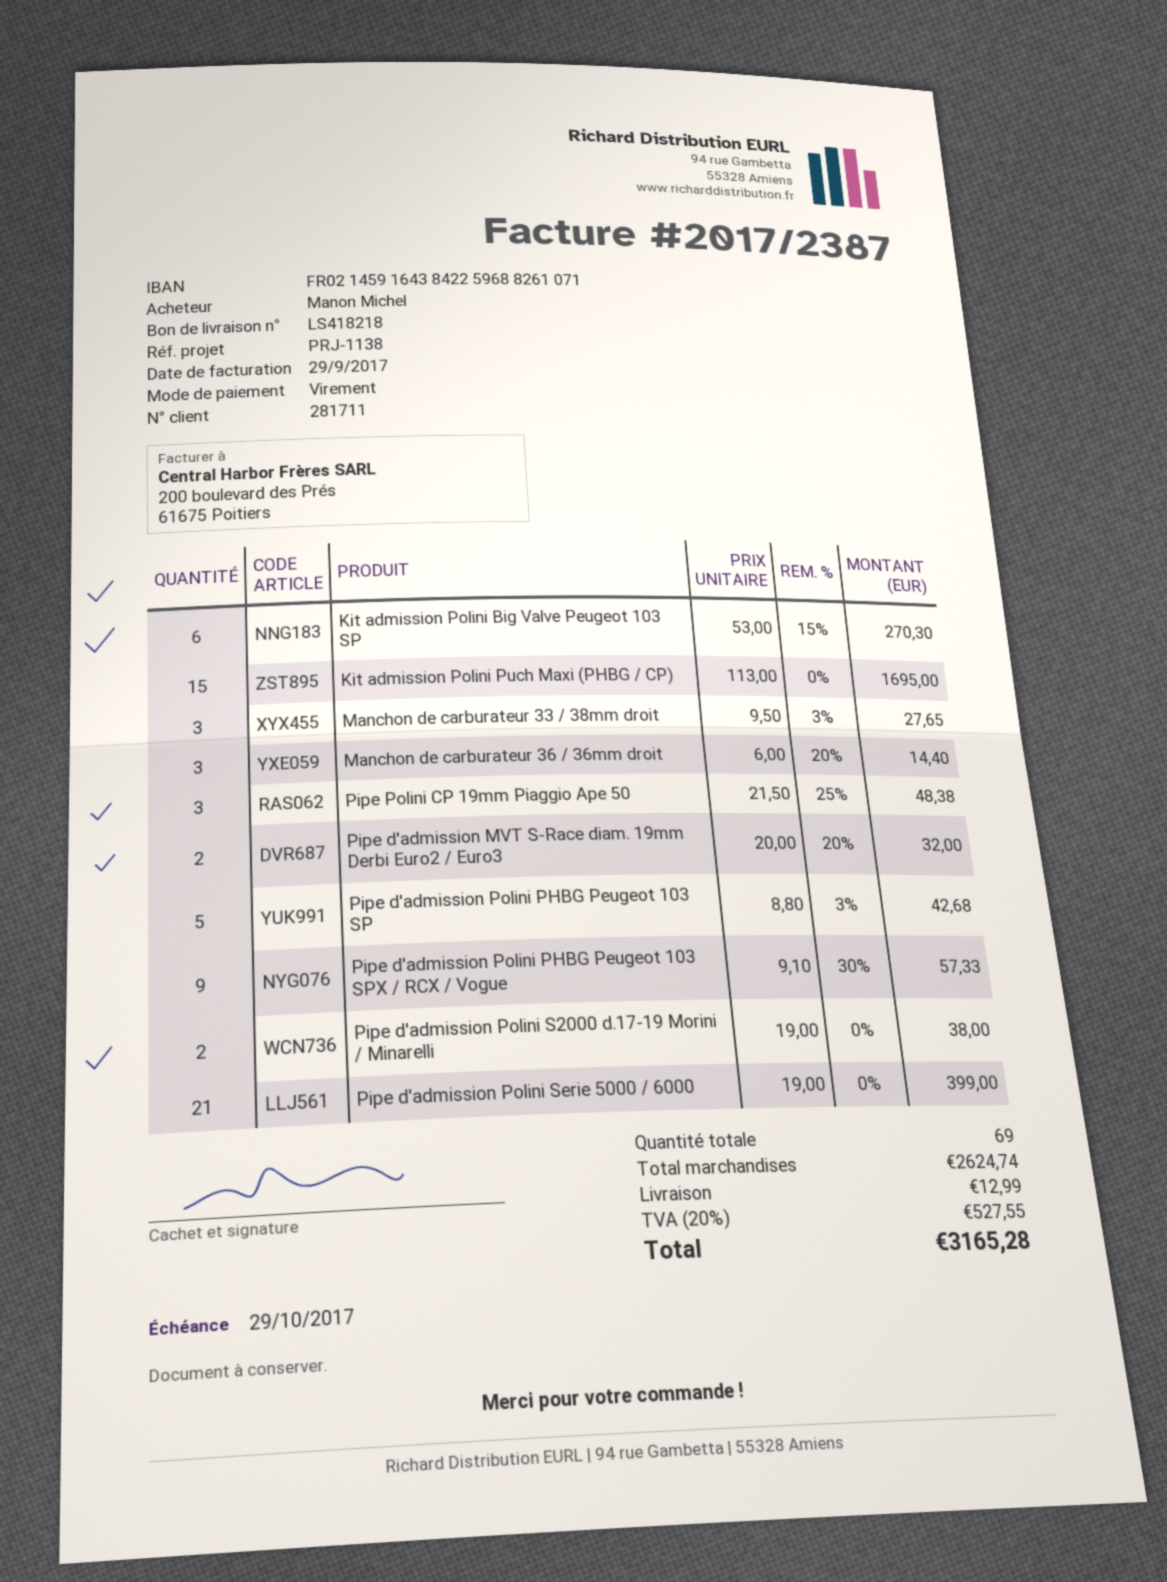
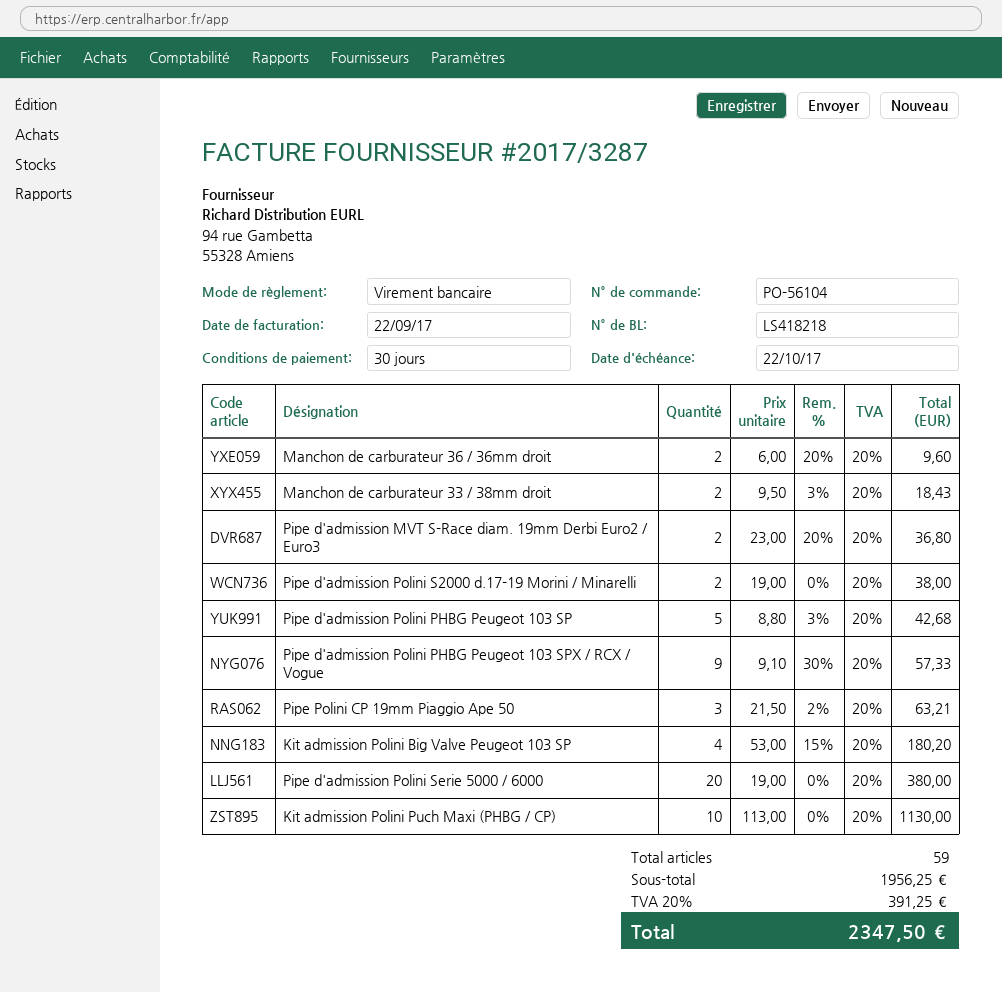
invoice number: 2017/2387 -> 2017/3287
invoice date: 2017-09-29 -> 2017-09-22
due date: 2017-10-29 -> 2017-10-22
Kit admission Polini Big Valve Peugeot 103 SP: 6 x 53.00 - 15% = 270.30 -> 4 x 53.00 - 15% = 180.20
Kit admission Polini Puch Maxi (PHBG / CP): 15 x 113.00 = 1695.00 -> 10 x 113.00 = 1130.00
Manchon de carburateur 33 / 38mm droit: 3 x 9.50 - 3% = 27.65 -> 2 x 9.50 - 3% = 18.43
Manchon de carburateur 36 / 36mm droit: 3 x 6.00 - 20% = 14.40 -> 2 x 6.00 - 20% = 9.60
Pipe Polini CP 19mm Piaggio Ape 50: 3 x 21.50 - 25% = 48.38 -> 3 x 21.50 - 2% = 63.21
Pipe d'admission MVT S-Race diam. 19mm Derbi Euro2 / Euro3: 2 x 20.00 - 20% = 32.00 -> 2 x 23.00 - 20% = 36.80
Pipe d'admission Polini Serie 5000 / 6000: 21 x 19.00 = 399.00 -> 20 x 19.00 = 380.00
total quantity: 69 -> 59
subtotal: 2624.74 -> 1956.25
shipping: 12.99 -> none
tax: 20% = 527.55 -> 20% = 391.25
total: 3165.28 -> 2347.50

